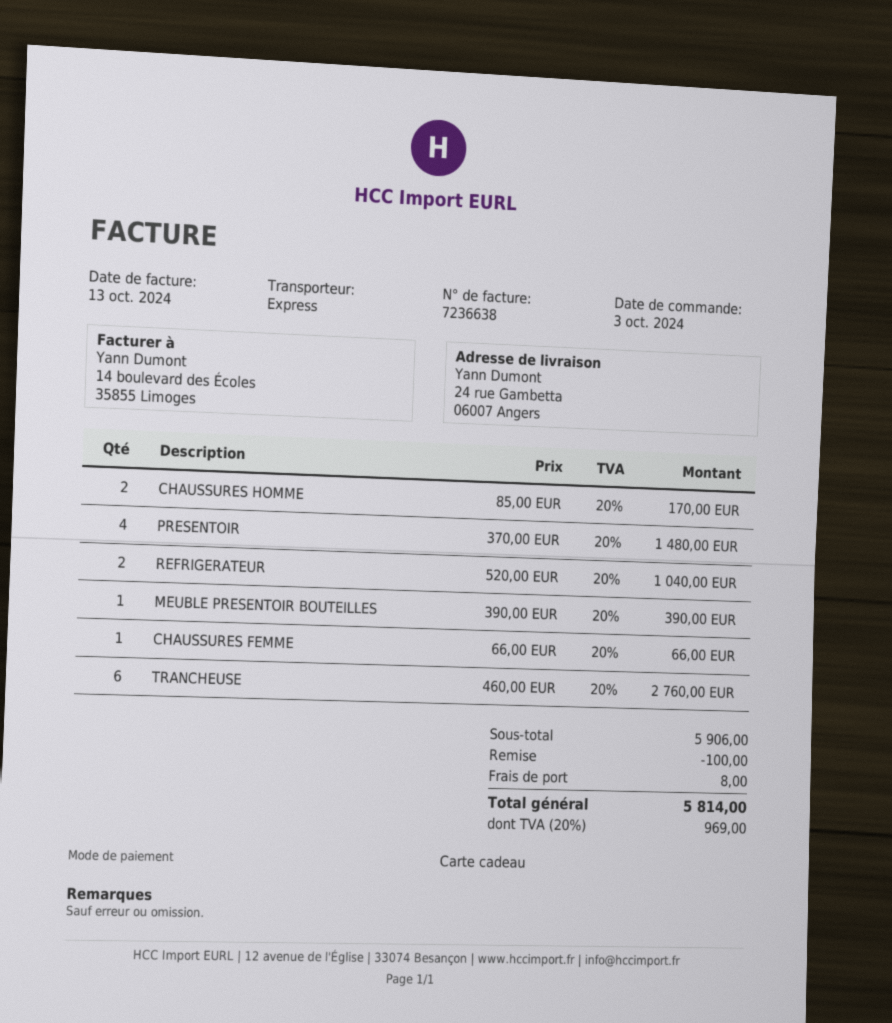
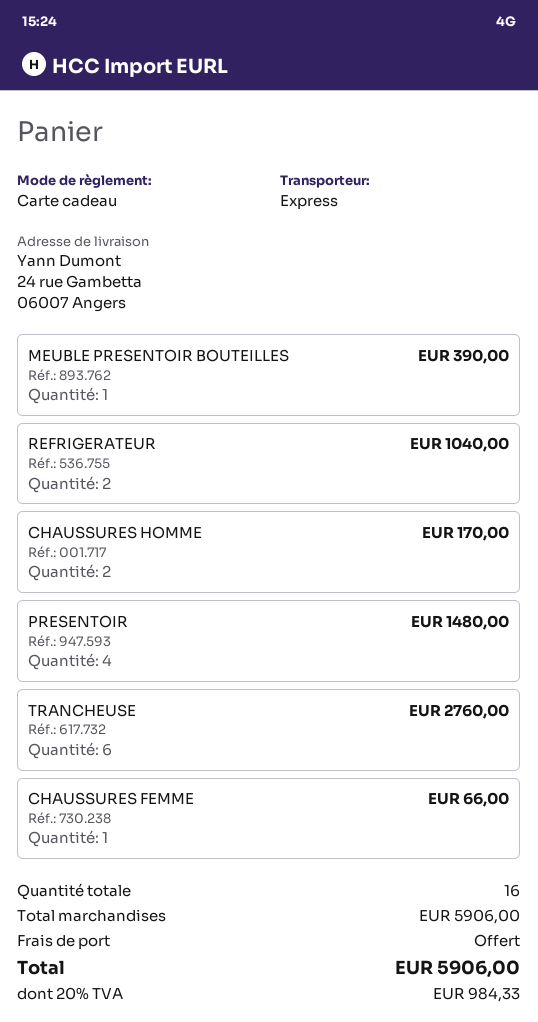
discount: 100.00 -> none
shipping: 8.00 -> 0.00
tax: 20% = 969.00 -> 20% = 984.33
total: 5814.00 -> 5906.00

